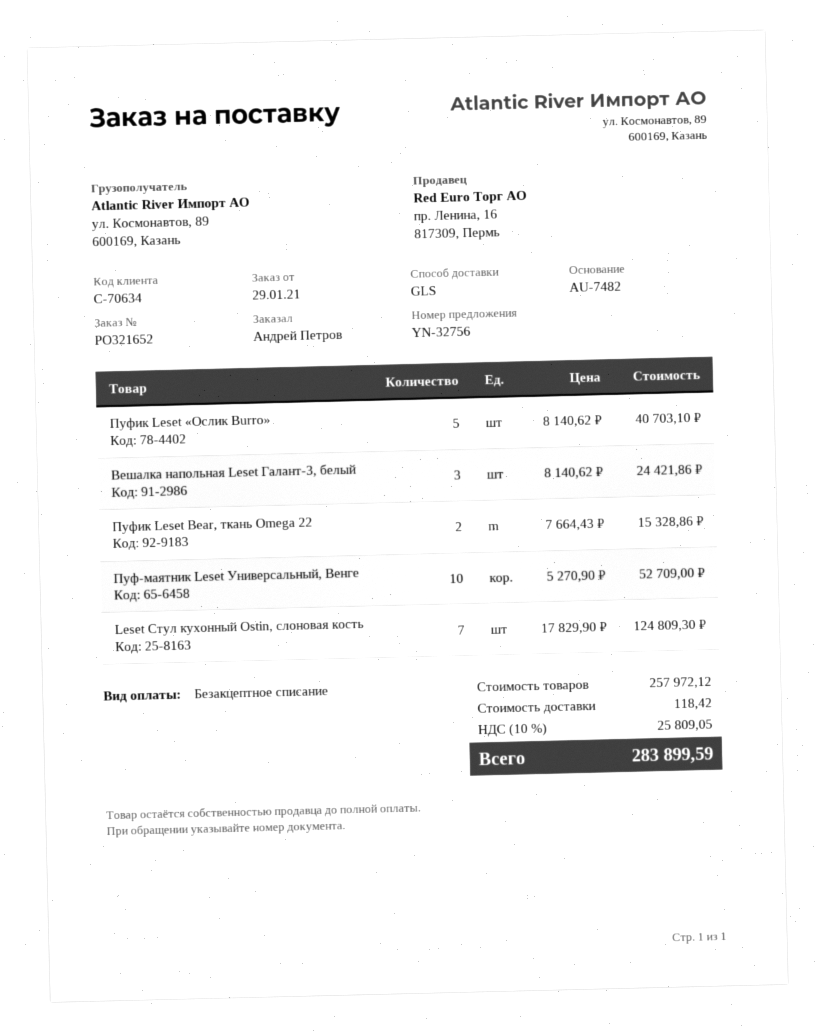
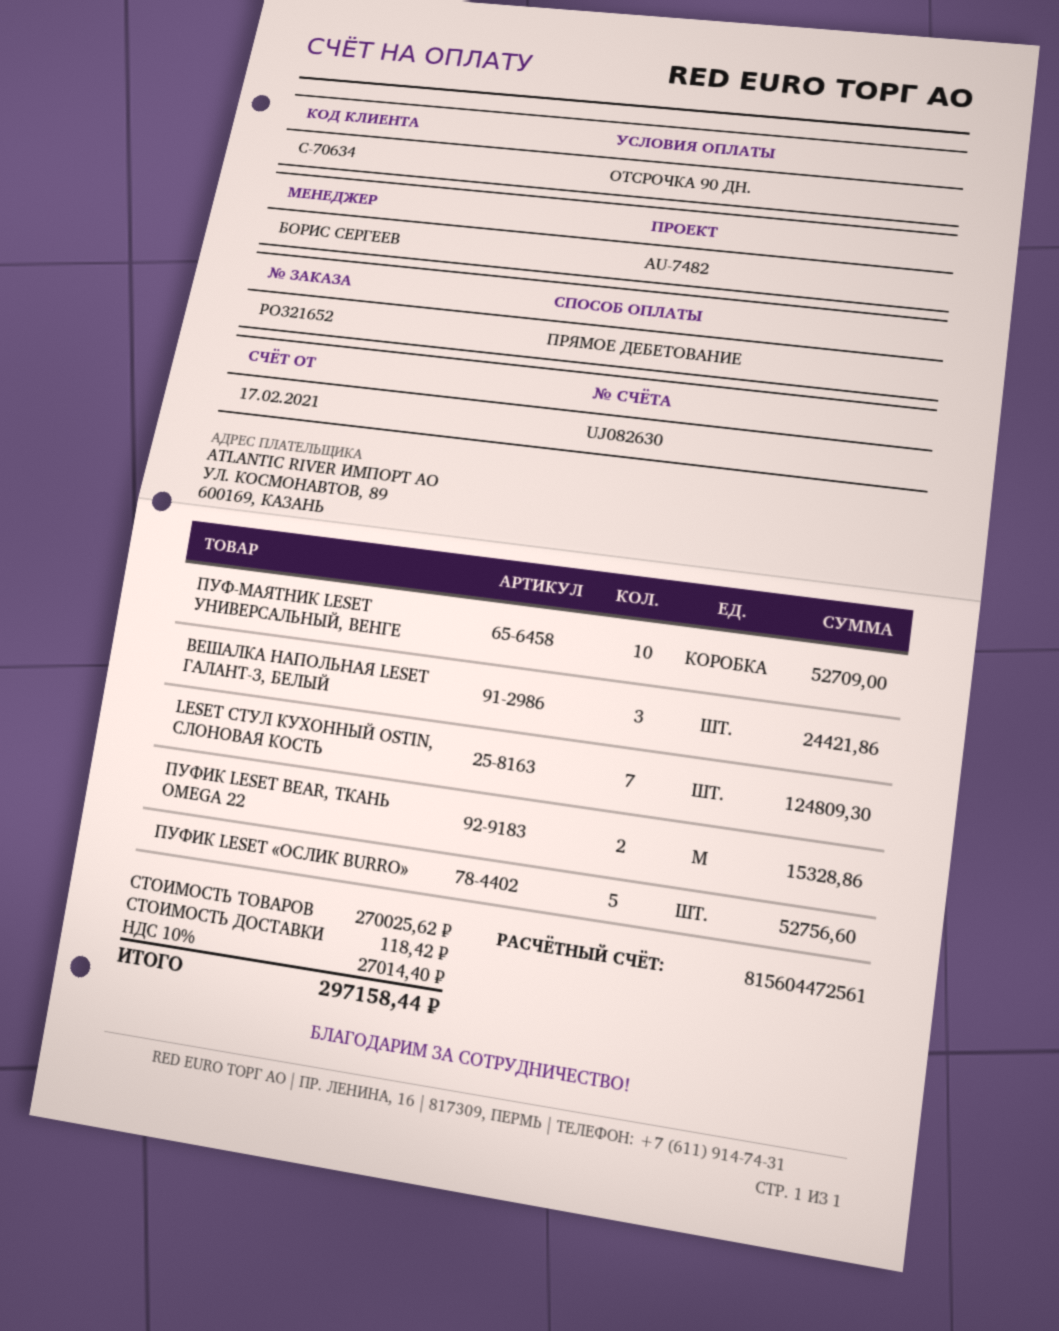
Пуфик Leset «Ослик Burro»: 5 for 40703.10 -> 5 for 52756.60
subtotal: 257972.12 -> 270025.62
tax: 10% = 25809.05 -> 10% = 27014.40
total: 283899.59 -> 297158.44

